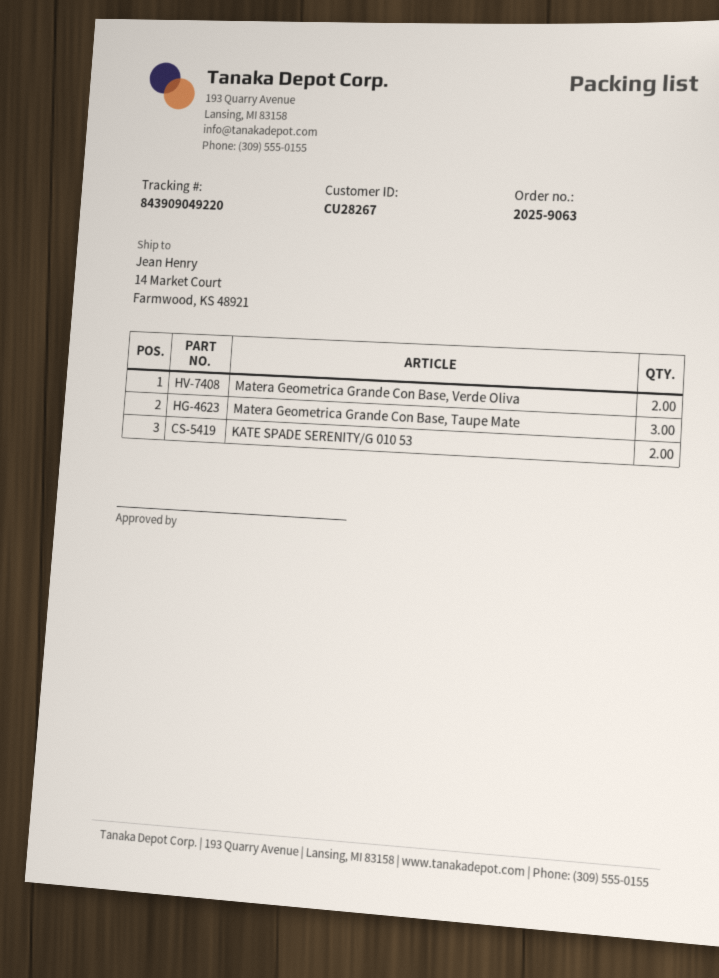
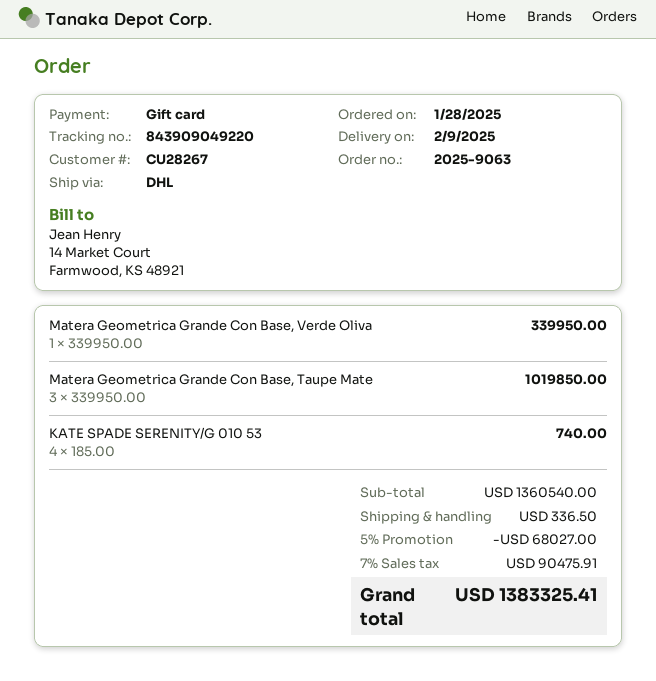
Matera Geometrica Grande Con Base, Verde Oliva: 2 -> 1
KATE SPADE SERENITY/G 010 53: 2 -> 4

